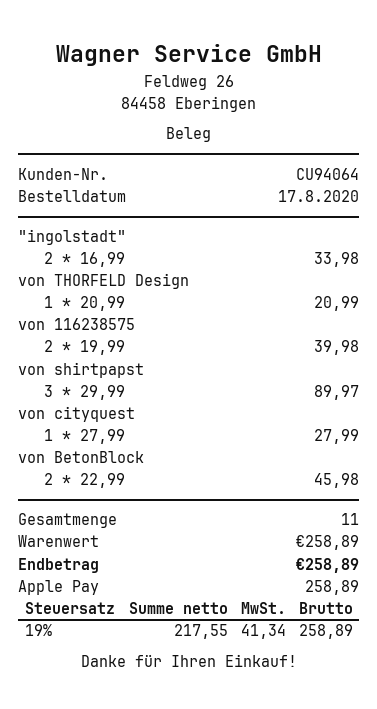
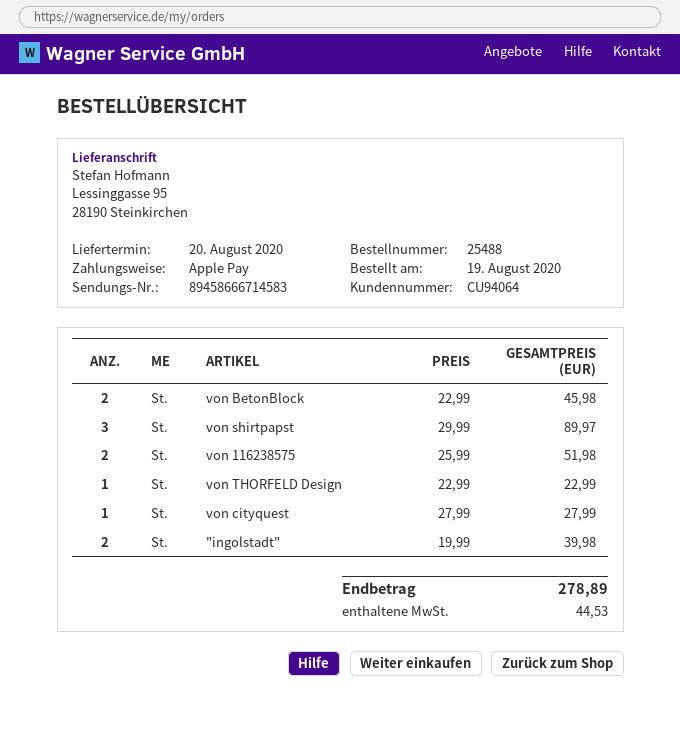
order date: 2020-08-17 -> 2020-08-19
"ingolstadt": 2 x 16.99 = 33.98 -> 2 x 19.99 = 39.98
von THORFELD Design: 1 x 20.99 = 20.99 -> 1 x 22.99 = 22.99
von 116238575: 2 x 19.99 = 39.98 -> 2 x 25.99 = 51.98
tax: 41.34 -> 44.53
total: 258.89 -> 278.89

